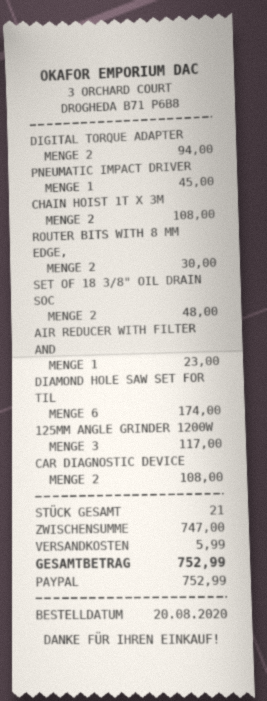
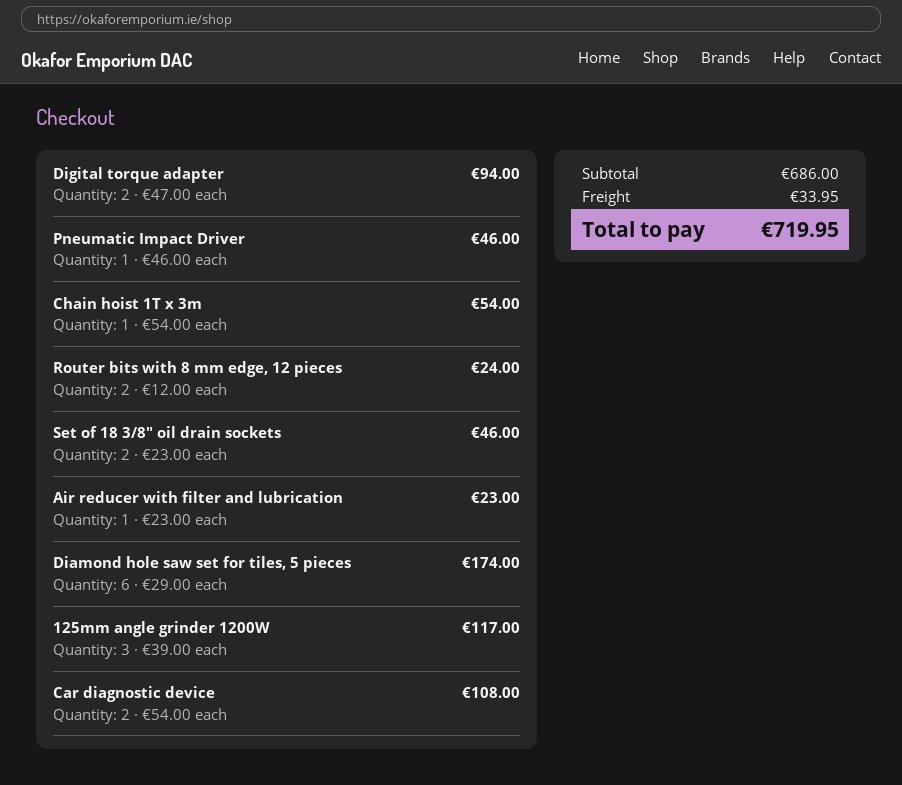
PNEUMATIC IMPACT DRIVER: 1 for 45.00 -> 1 for 46.00
CHAIN HOIST 1T X 3M: 2 for 108.00 -> 1 for 54.00
ROUTER BITS WITH 8 MM EDGE,: 2 for 30.00 -> 2 for 24.00
SET OF 18 3/8" OIL DRAIN SOC: 2 for 48.00 -> 2 for 46.00
subtotal: 747.00 -> 686.00
shipping: 5.99 -> 33.95
total: 752.99 -> 719.95

